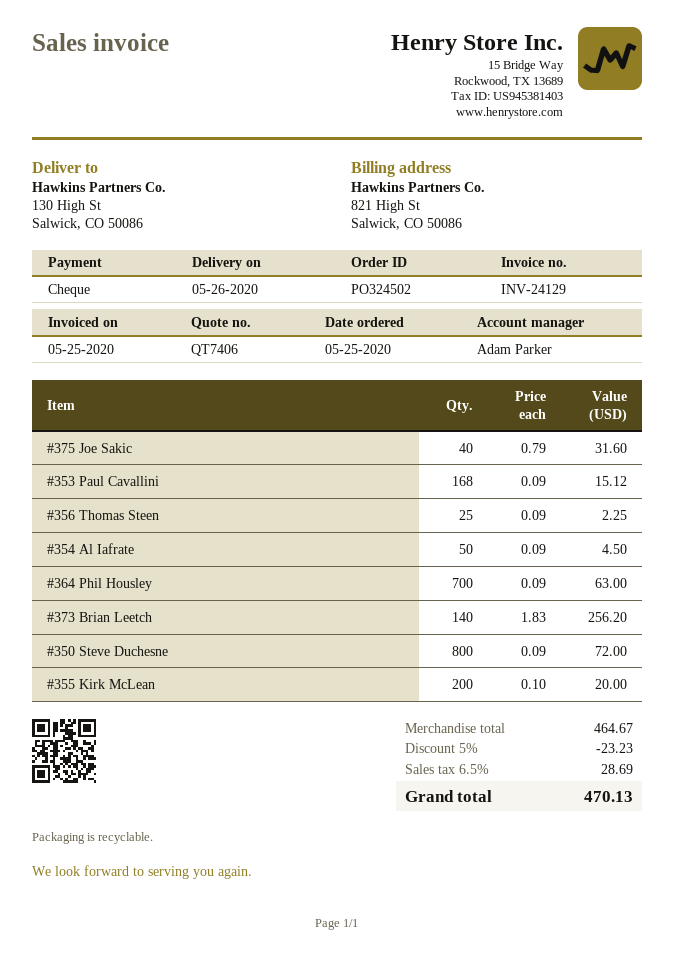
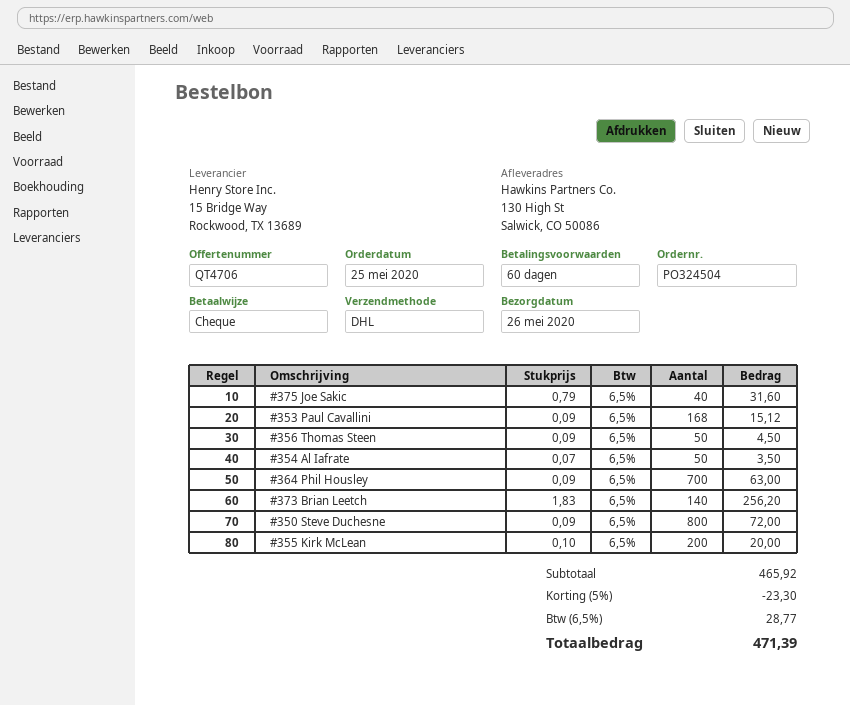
quote number: QT7406 -> QT4706
order number: PO324502 -> PO324504
#356 Thomas Steen: 25 x 0.09 = 2.25 -> 50 x 0.09 = 4.50
#354 Al Iafrate: 50 x 0.09 = 4.50 -> 50 x 0.07 = 3.50
subtotal: 464.67 -> 465.92
discount: 5% = 23.23 -> 5% = 23.30
tax: 6.5% = 28.69 -> 6.5% = 28.77
total: 470.13 -> 471.39

